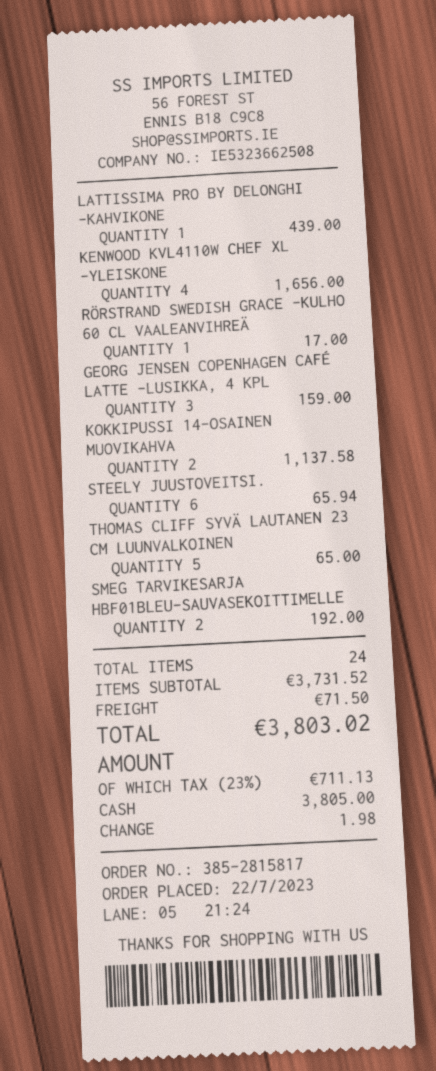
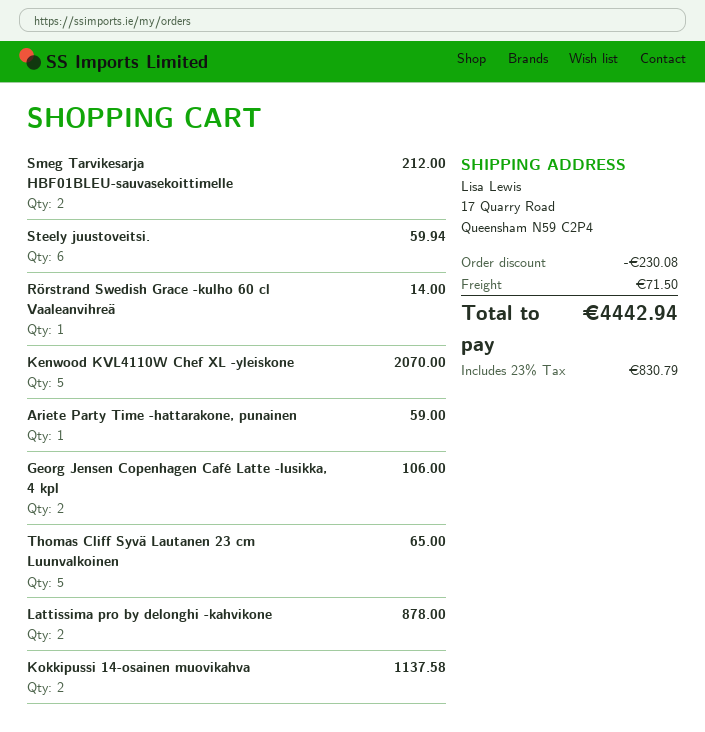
LATTISSIMA PRO BY DELONGHI -KAHVIKONE: 1 for 439.00 -> 2 for 878.00
KENWOOD KVL4110W CHEF XL -YLEISKONE: 4 for 1656.00 -> 5 for 2070.00
RÖRSTRAND SWEDISH GRACE -KULHO 60 CL VAALEANVIHREÄ: 1 for 17.00 -> 1 for 14.00
GEORG JENSEN COPENHAGEN CAFÉ LATTE -LUSIKKA, 4 KPL: 3 for 159.00 -> 2 for 106.00
STEELY JUUSTOVEITSI.: 6 for 65.94 -> 6 for 59.94
SMEG TARVIKESARJA HBF01BLEU-SAUVASEKOITTIMELLE: 2 for 192.00 -> 2 for 212.00
Ariete Party Time -hattarakone, punainen: none -> 1 for 59.00
discount: none -> 230.08
tax: 23% = 711.13 -> 23% = 830.79
total: 3803.02 -> 4442.94

